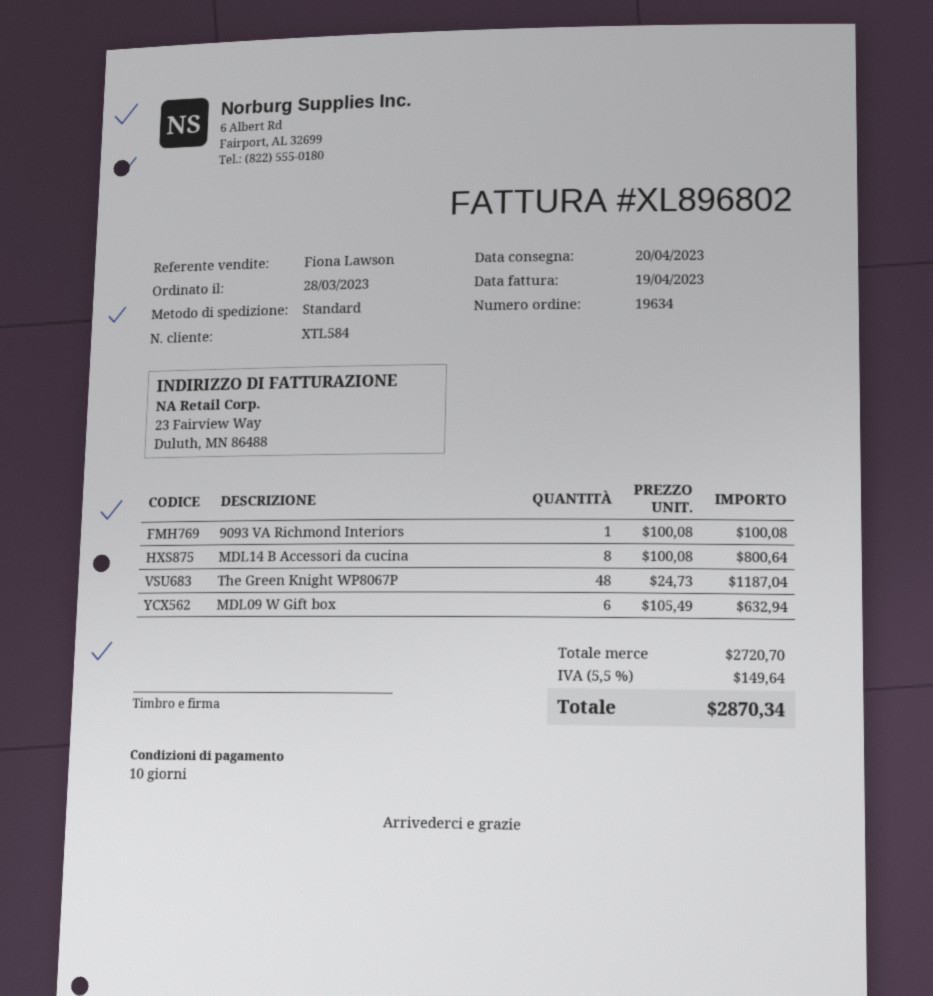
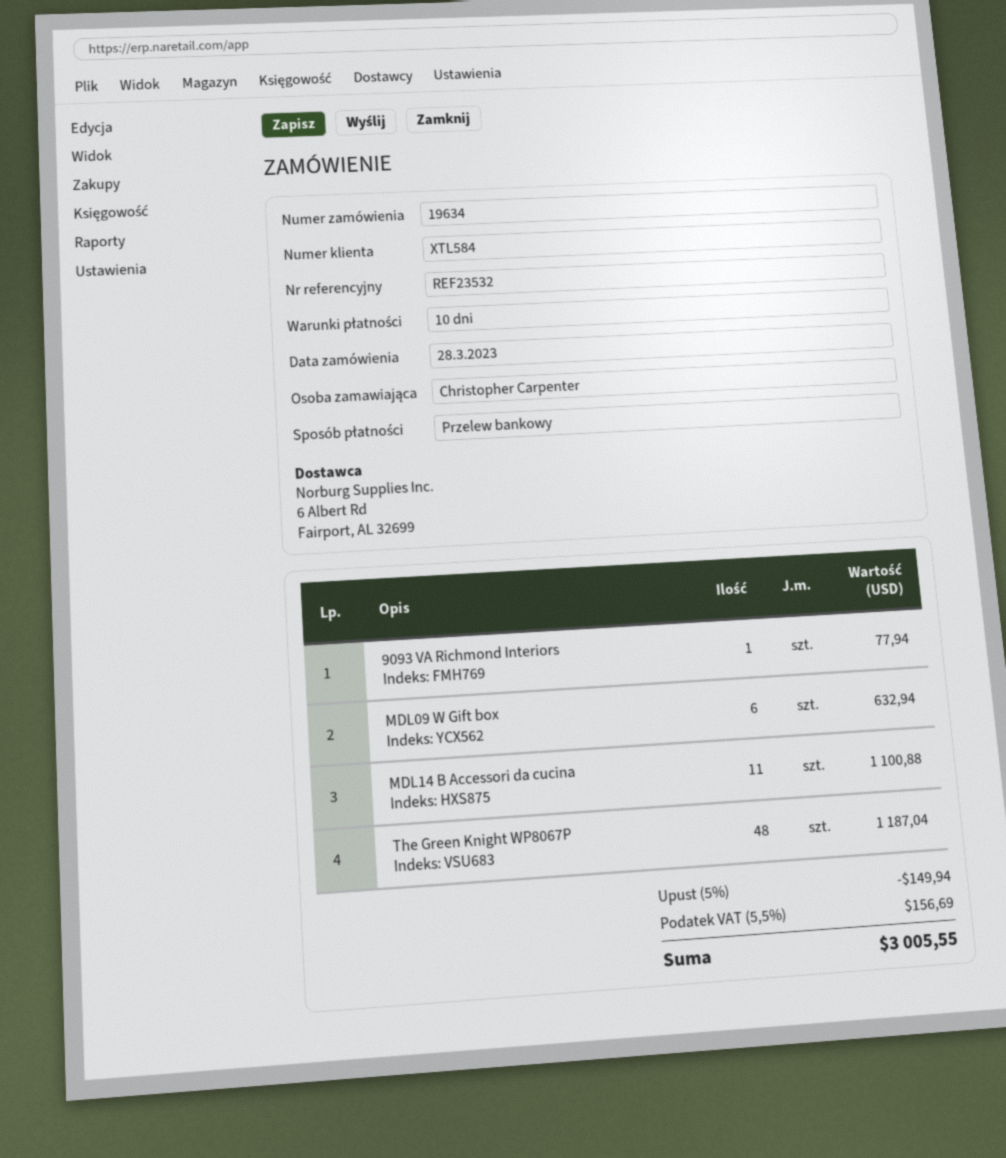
9093 VA Richmond Interiors: 1 for 100.08 -> 1 for 77.94
MDL14 B Accessori da cucina: 8 for 800.64 -> 11 for 1100.88
discount: none -> 5% = 149.94
tax: 5.5% = 149.64 -> 5.5% = 156.69
total: 2870.34 -> 3005.55

